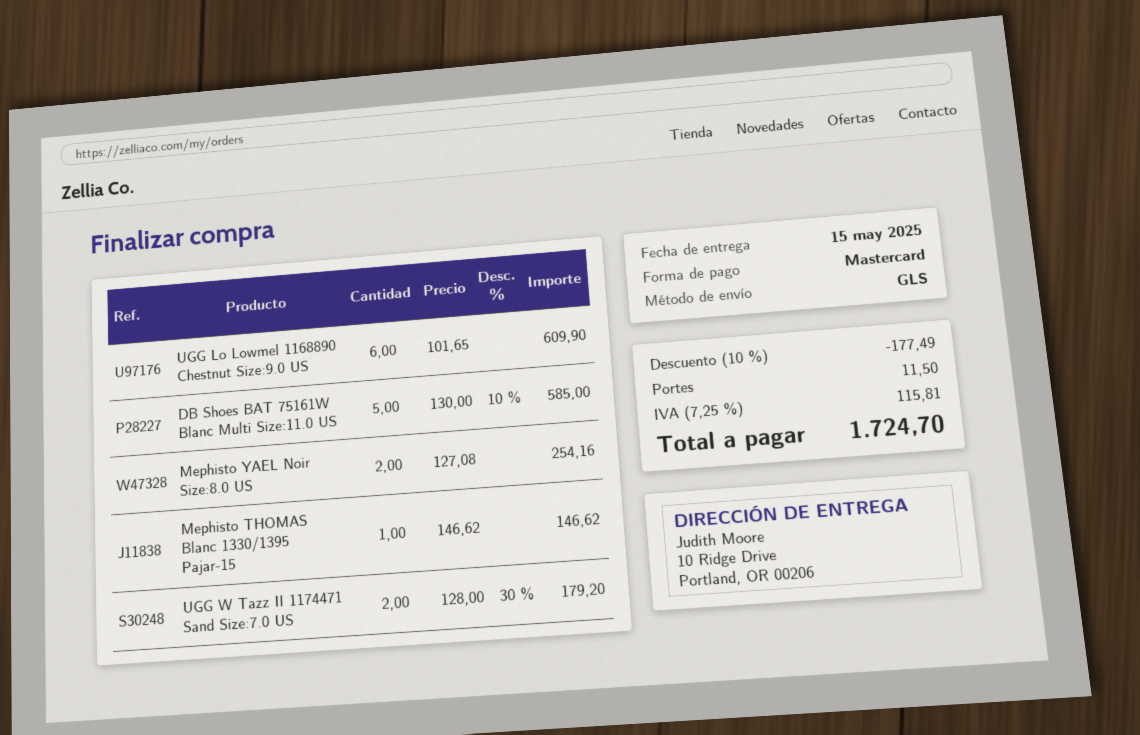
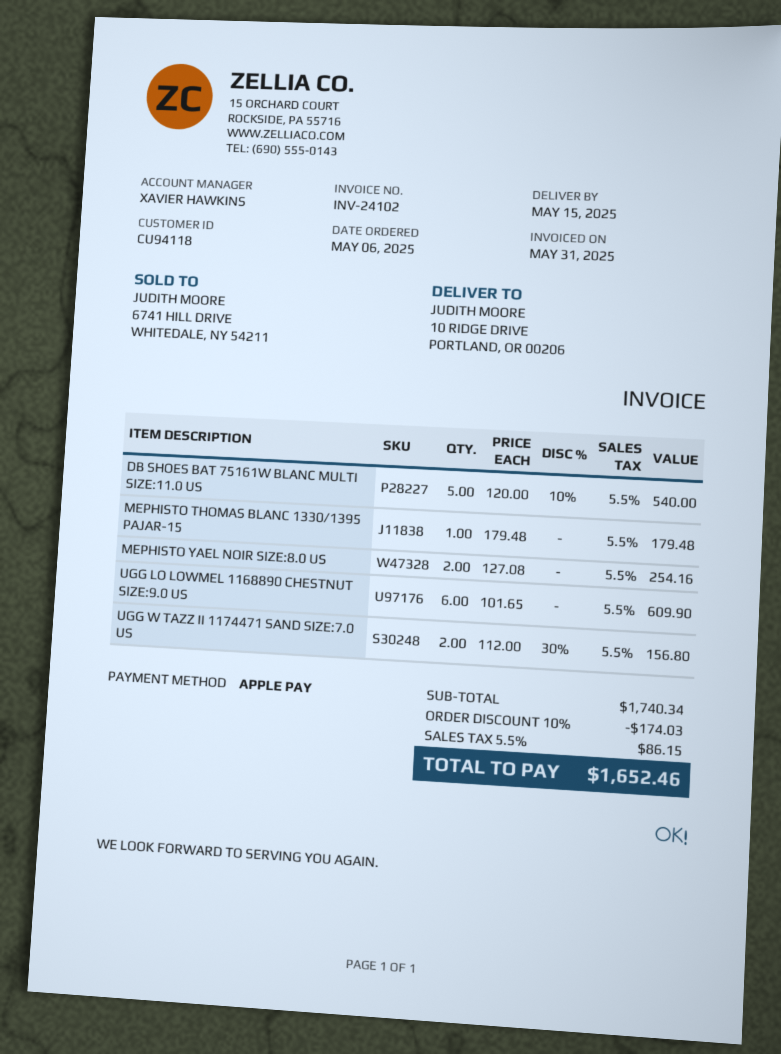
payment method: Mastercard -> Apple Pay
DB Shoes BAT 75161W Blanc Multi Size:11.0 US: 5 x 130.00 - 10% = 585.00 -> 5 x 120.00 - 10% = 540.00
Mephisto THOMAS Blanc 1330/1395 Pajar-15: 1 x 146.62 = 146.62 -> 1 x 179.48 = 179.48
UGG W Tazz II 1174471 Sand Size:7.0 US: 2 x 128.00 - 30% = 179.20 -> 2 x 112.00 - 30% = 156.80
discount: 10% = 177.49 -> 10% = 174.03
shipping: 11.50 -> none
tax: 7.25% = 115.81 -> 5.5% = 86.15
total: 1724.70 -> 1652.46

